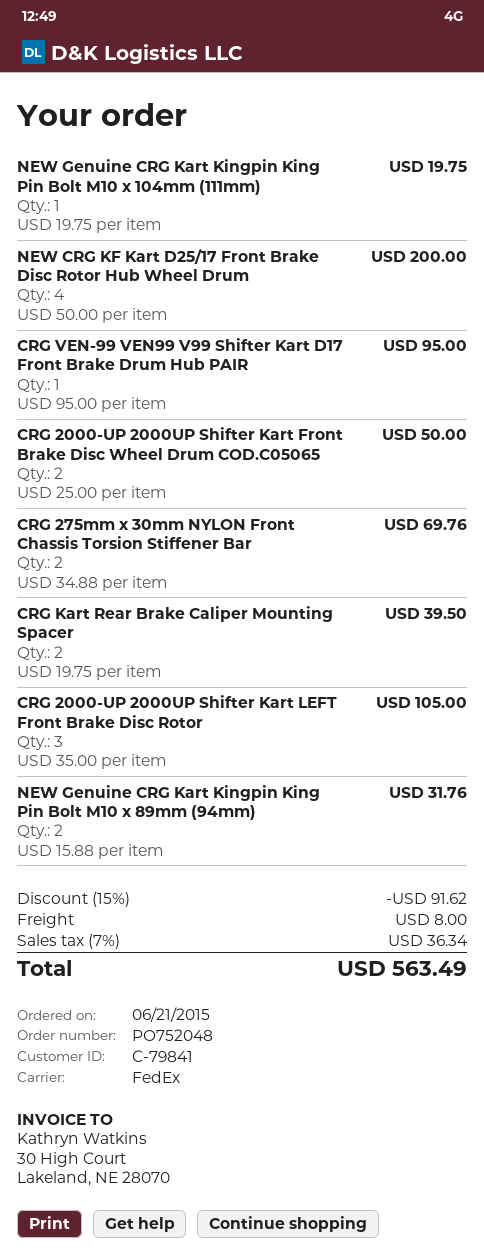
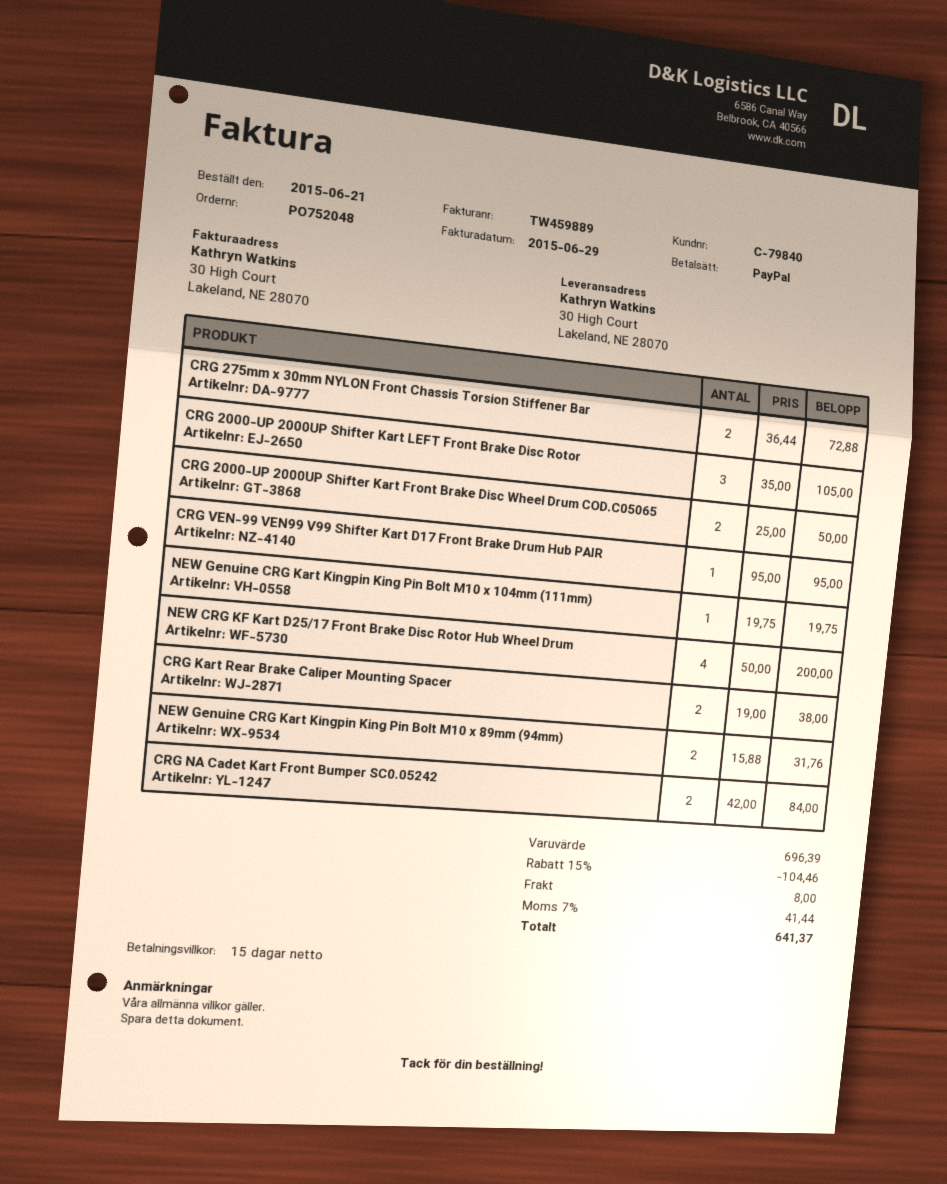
customer number: C-79841 -> C-79840
CRG 275mm x 30mm NYLON Front Chassis Torsion Stiffener Bar: 2 x 34.88 = 69.76 -> 2 x 36.44 = 72.88
CRG Kart Rear Brake Caliper Mounting Spacer: 2 x 19.75 = 39.50 -> 2 x 19.00 = 38.00
CRG NA Cadet Kart Front Bumper SC0.05242: none -> 2 x 42.00 = 84.00
discount: 15% = 91.62 -> 15% = 104.46
tax: 7% = 36.34 -> 7% = 41.44
total: 563.49 -> 641.37

